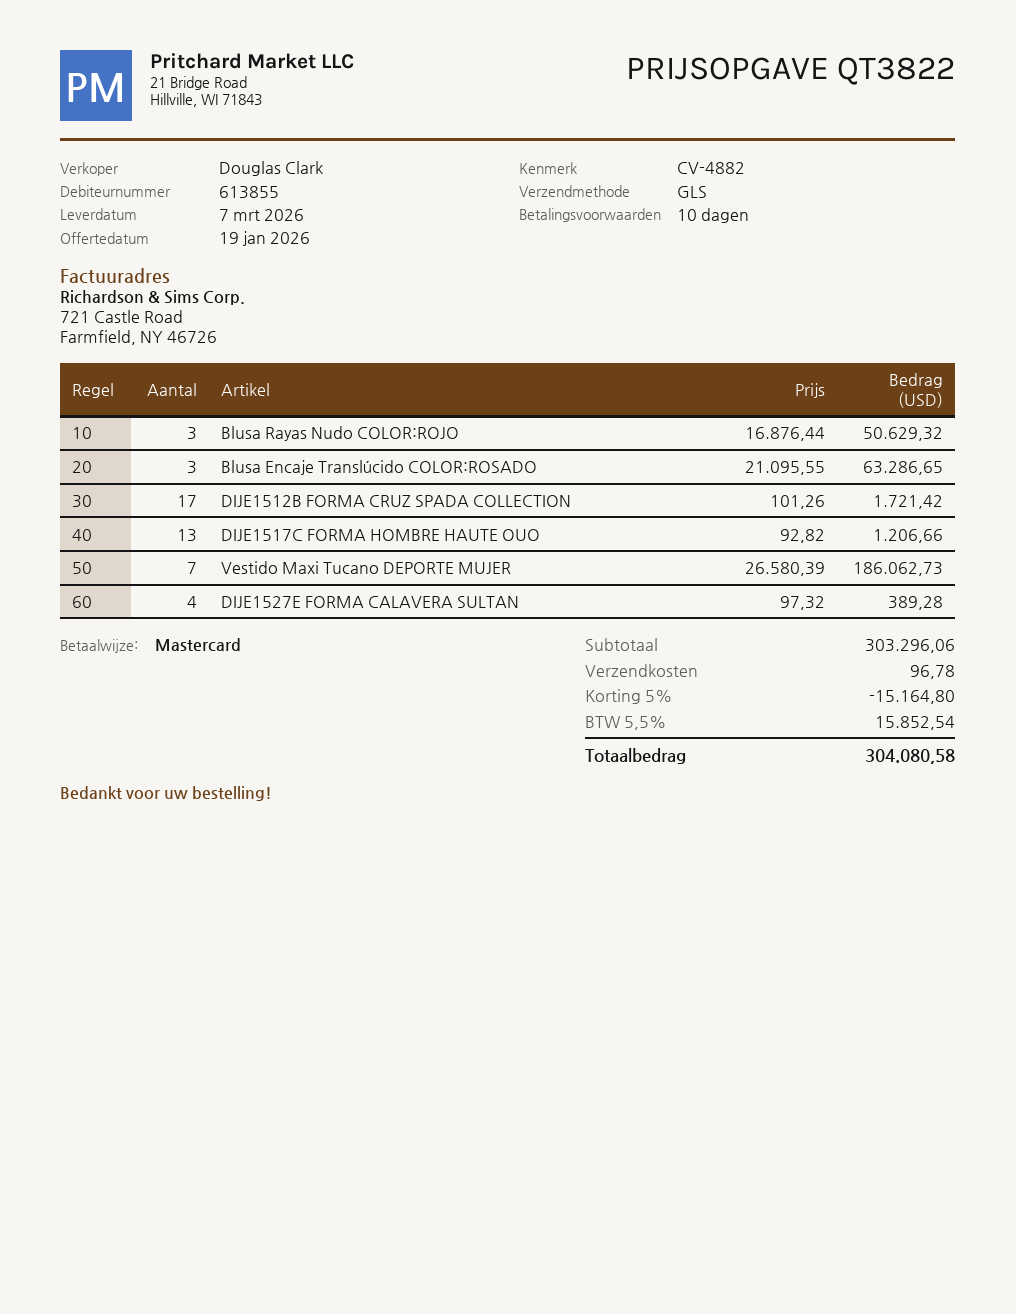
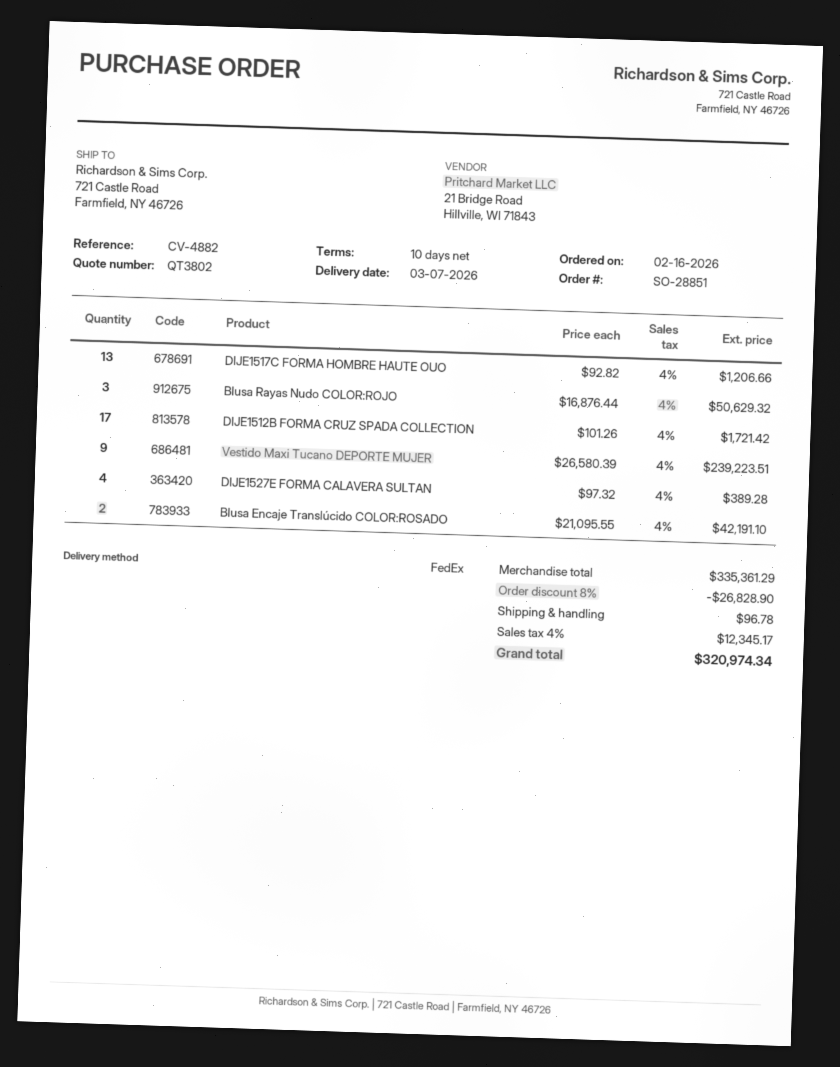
quote number: QT3822 -> QT3802
shipping method: GLS -> FedEx
Blusa Encaje Translúcido COLOR:ROSADO: 3 x 21095.55 = 63286.65 -> 2 x 21095.55 = 42191.10
Vestido Maxi Tucano DEPORTE MUJER: 7 x 26580.39 = 186062.73 -> 9 x 26580.39 = 239223.51
subtotal: 303296.06 -> 335361.29
discount: 5% = 15164.80 -> 8% = 26828.90
tax: 5.5% = 15852.54 -> 4% = 12345.17
total: 304080.58 -> 320974.34

